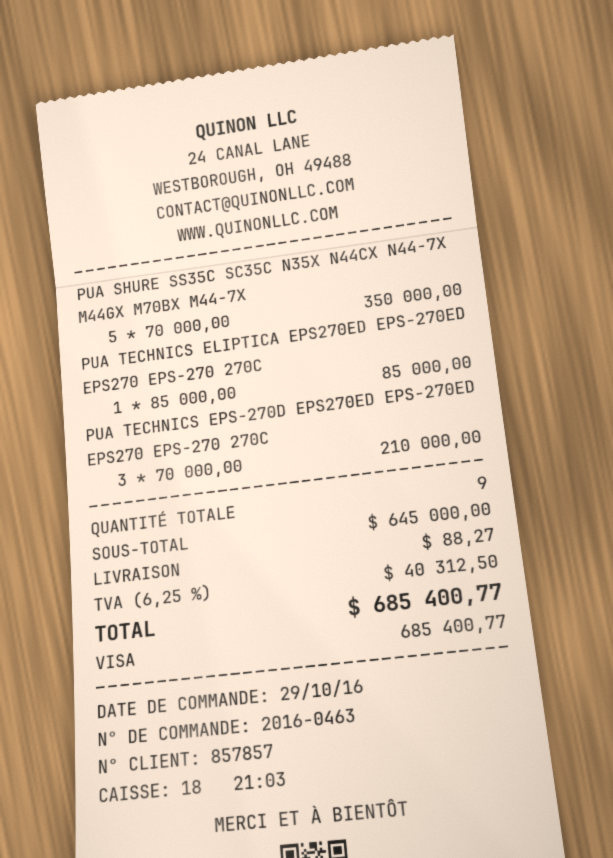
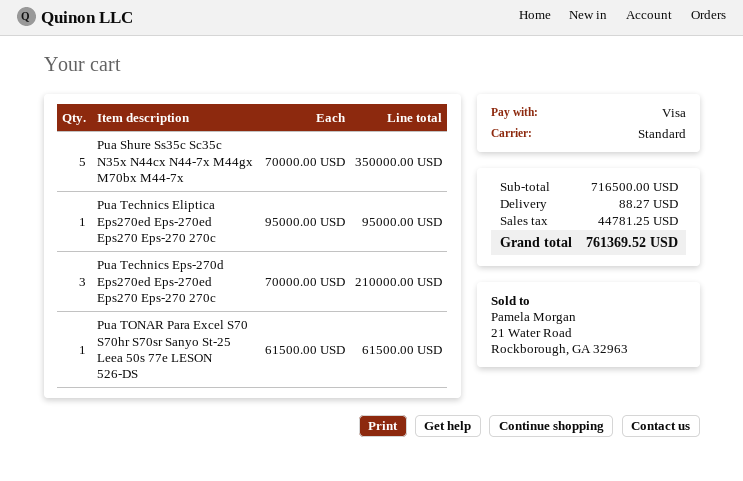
PUA TECHNICS ELIPTICA EPS270ED EPS-270ED EPS270 EPS-270 270C: 1 x 85000.00 = 85000.00 -> 1 x 95000.00 = 95000.00
Pua TONAR Para Excel S70 S70hr S70sr Sanyo St-25 Leea 50s 77e LESON 526-DS: none -> 1 x 61500.00 = 61500.00
subtotal: 645000.00 -> 716500.00
tax: 40312.50 -> 44781.25
total: 685400.77 -> 761369.52

